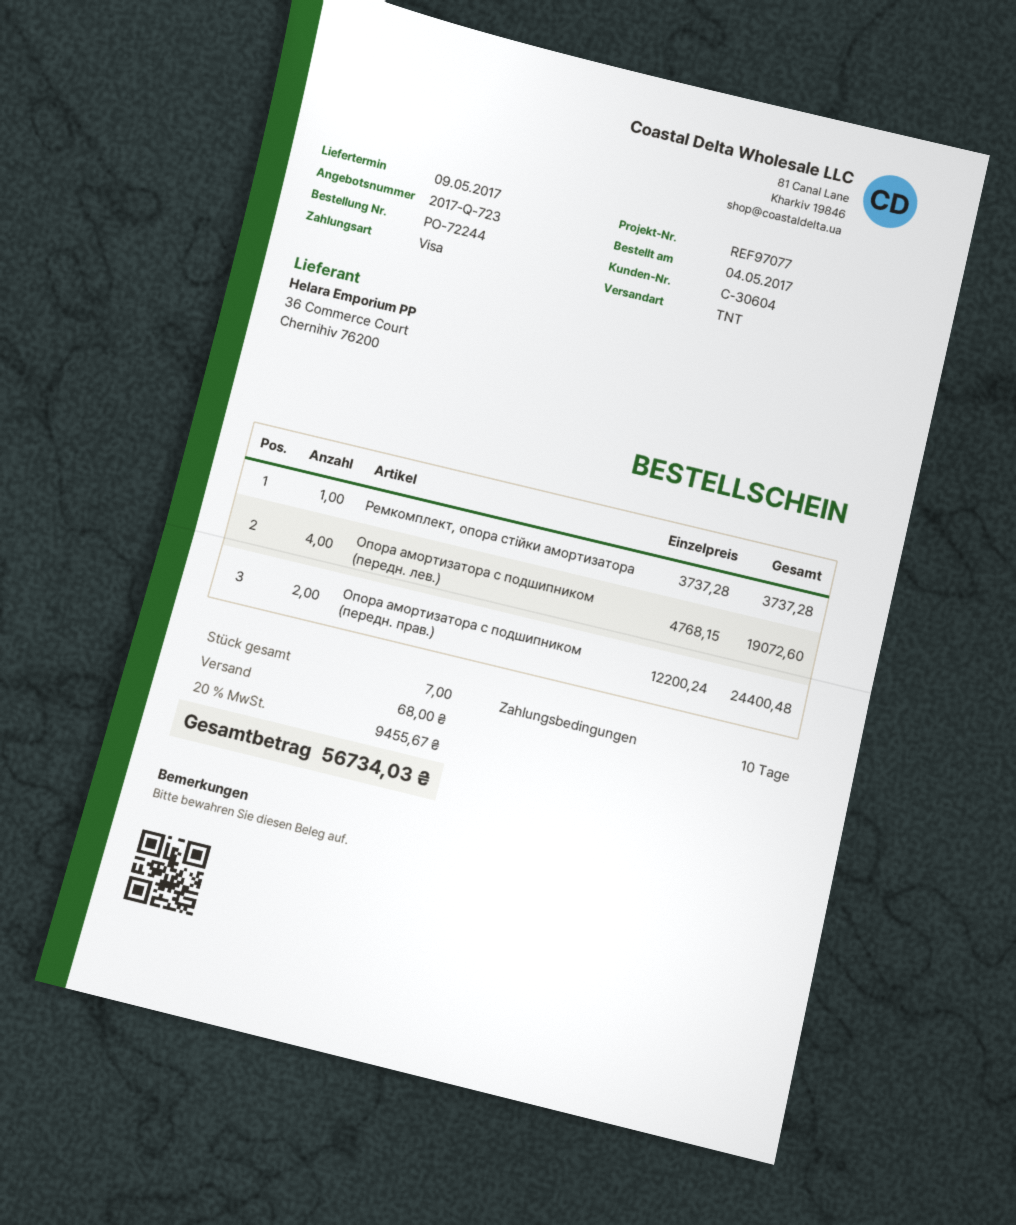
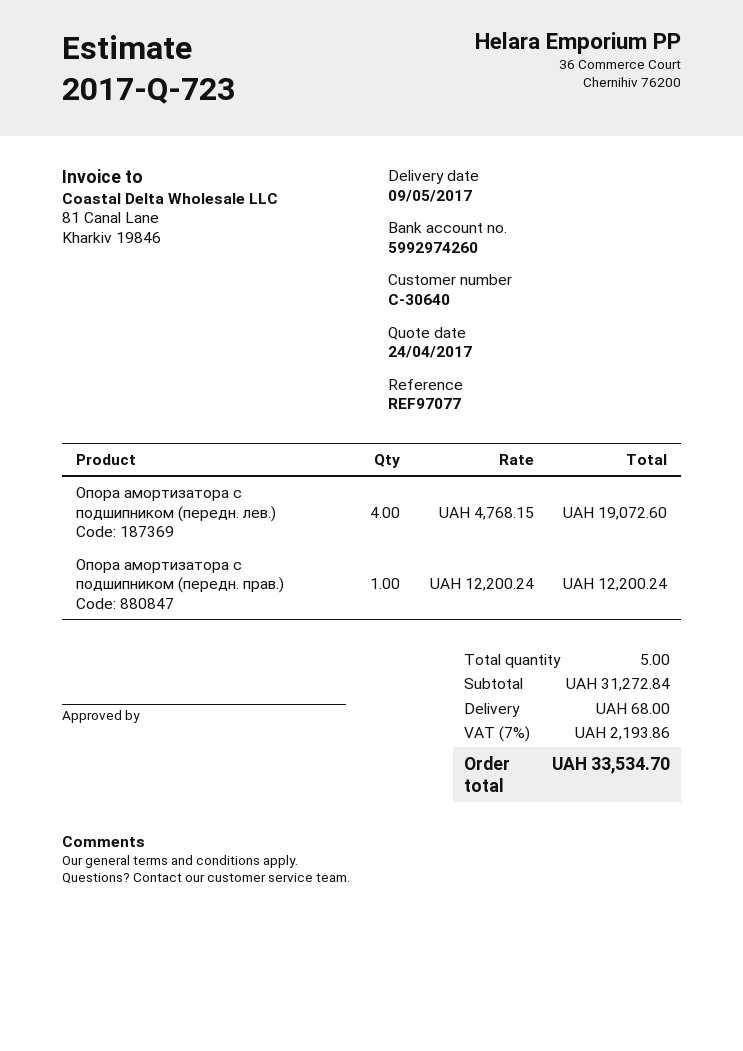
customer number: C-30604 -> C-30640
Ремкомплект, опора стійки амортизатора: 1 x 3737.28 = 3737.28 -> none
Опора амортизатора с подшипником (передн. прав.): 2 x 12200.24 = 24400.48 -> 1 x 12200.24 = 12200.24
total quantity: 7 -> 5
tax: 20% = 9455.67 -> 7% = 2193.86
total: 56734.03 -> 33534.70

